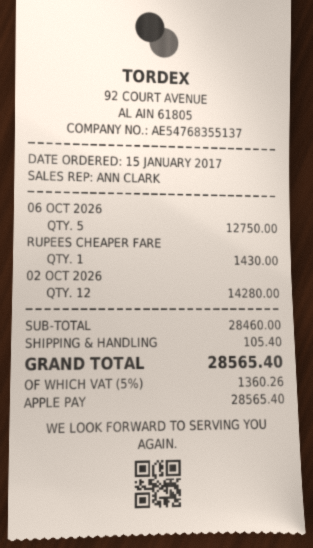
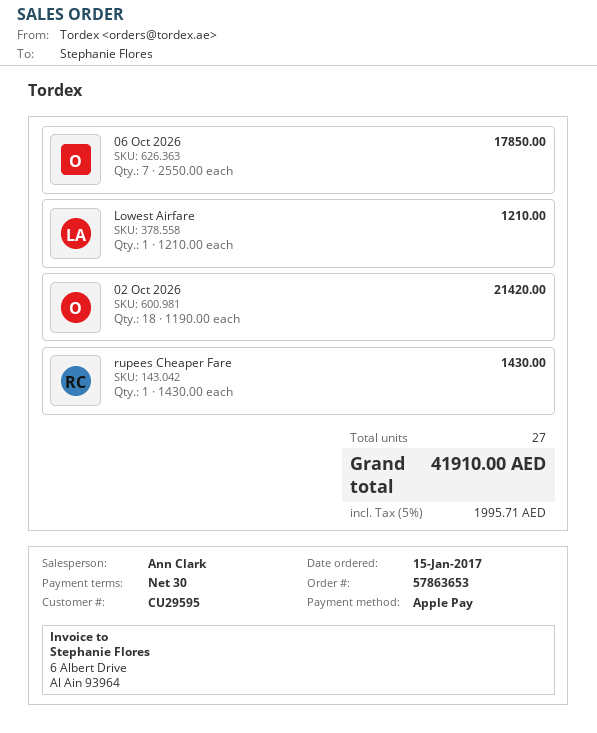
06 OCT 2026: 5 for 12750.00 -> 7 for 17850.00
02 OCT 2026: 12 for 14280.00 -> 18 for 21420.00
Lowest Airfare: none -> 1 for 1210.00
shipping: 105.40 -> none
tax: 5% = 1360.26 -> 5% = 1995.71
total: 28565.40 -> 41910.00

